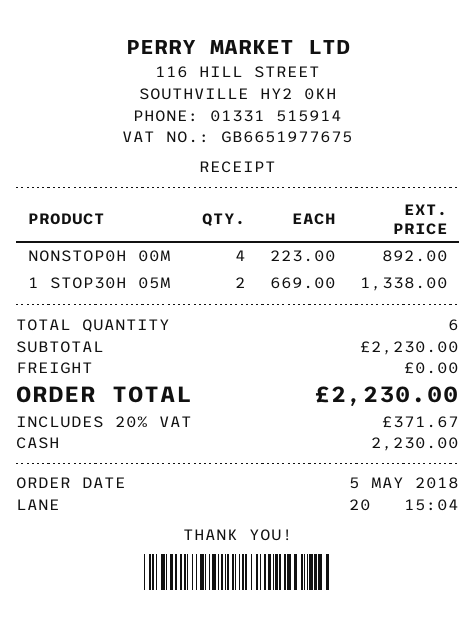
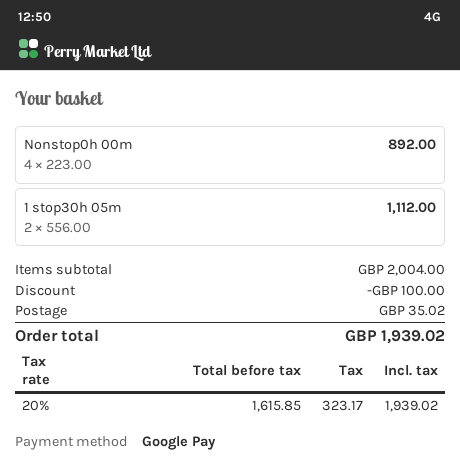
payment method: cash -> Google Pay
1 STOP30H 05M: 2 x 669.00 = 1338.00 -> 2 x 556.00 = 1112.00
subtotal: 2230.00 -> 2004.00
discount: none -> 100.00
shipping: 0.00 -> 35.02
tax: 20% = 371.67 -> 20% = 323.17
total: 2230.00 -> 1939.02

